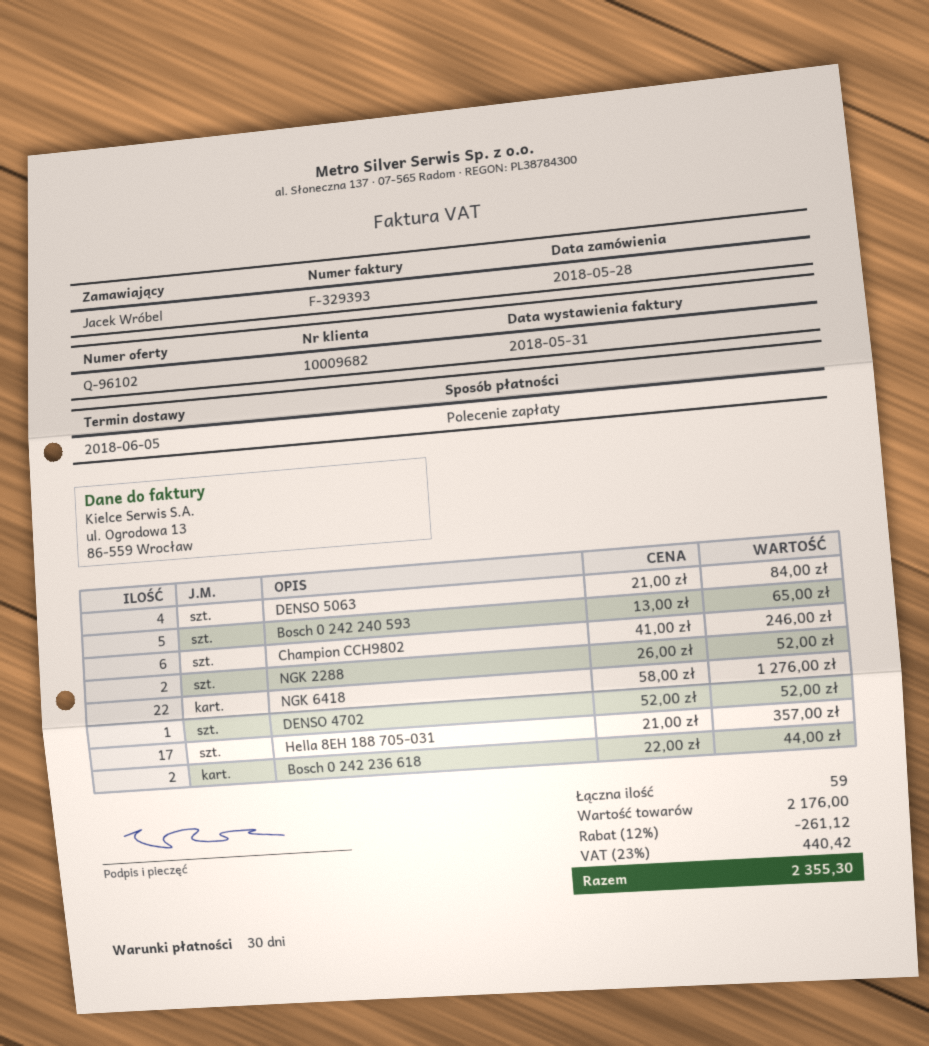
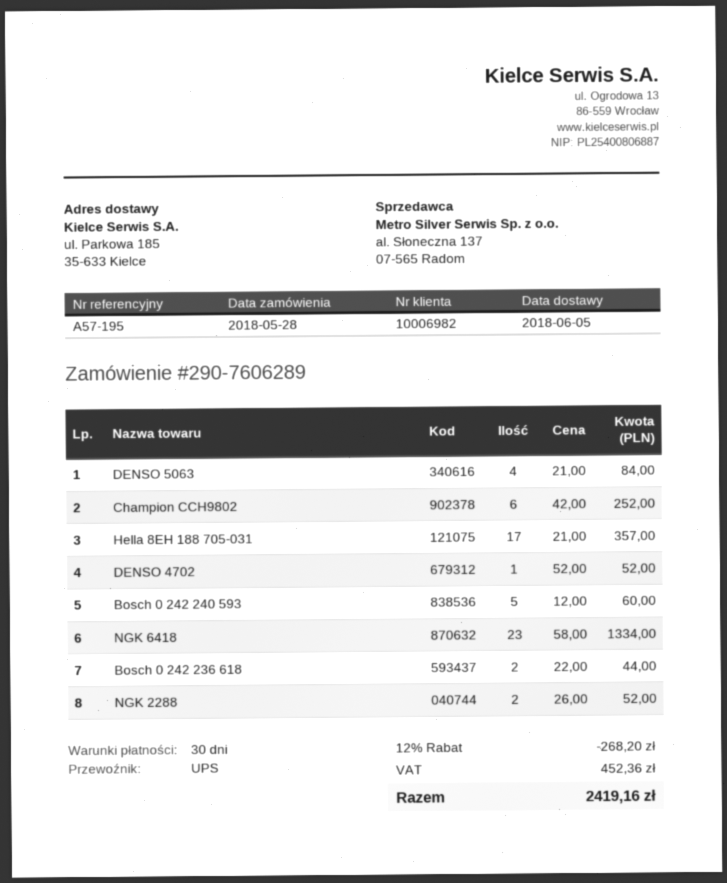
customer number: 10009682 -> 10006982
Bosch 0 242 240 593: 5 x 13.00 = 65.00 -> 5 x 12.00 = 60.00
Champion CCH9802: 6 x 41.00 = 246.00 -> 6 x 42.00 = 252.00
NGK 6418: 22 x 58.00 = 1276.00 -> 23 x 58.00 = 1334.00
discount: 12% = 261.12 -> 12% = 268.20
tax: 440.42 -> 452.36
total: 2355.30 -> 2419.16

